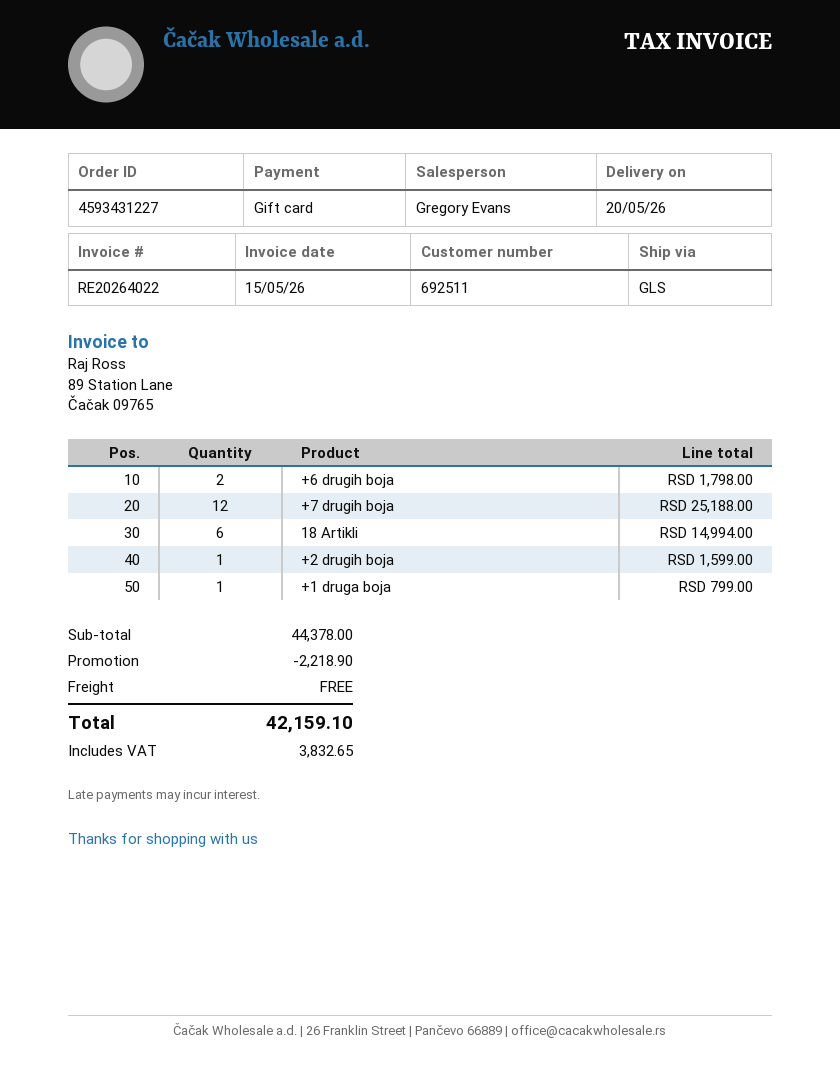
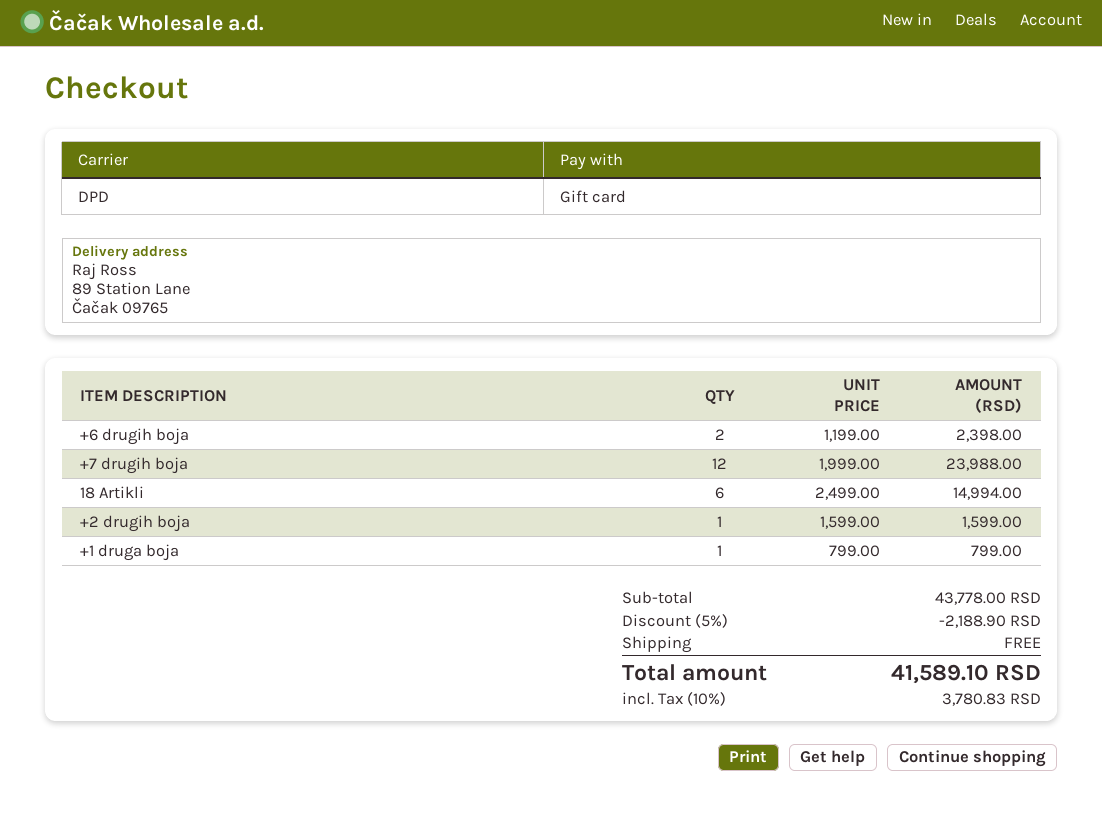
shipping method: GLS -> DPD
+6 drugih boja: 2 for 1798.00 -> 2 for 2398.00
+7 drugih boja: 12 for 25188.00 -> 12 for 23988.00
subtotal: 44378.00 -> 43778.00
discount: 2218.90 -> 2188.90
tax: 3832.65 -> 3780.83
total: 42159.10 -> 41589.10

